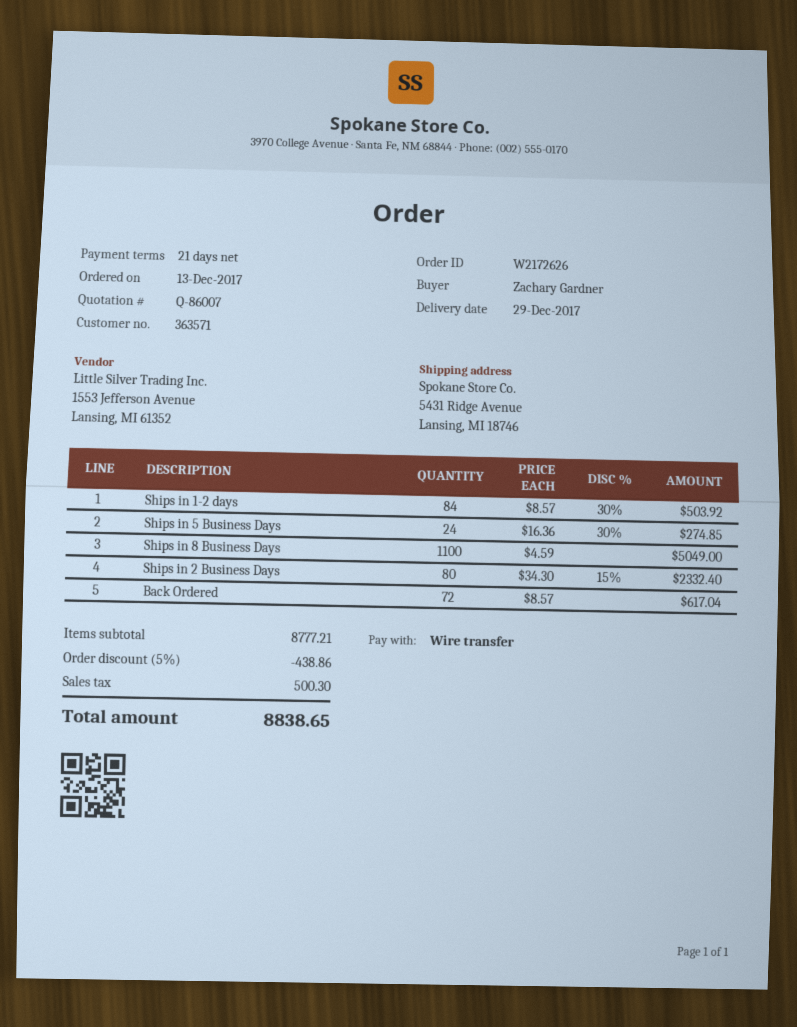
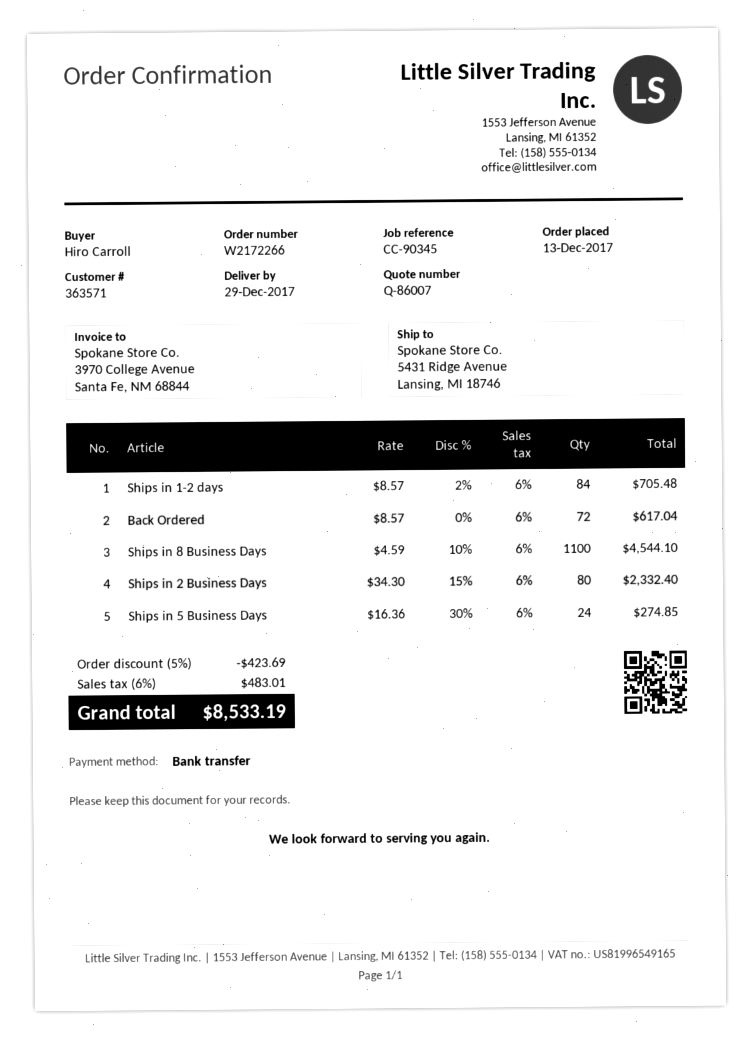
order number: W2172626 -> W2172266
ordered by: Zachary Gardner -> Hiro Carroll
Ships in 1-2 days: 84 x 8.57 - 30% = 503.92 -> 84 x 8.57 - 2% = 705.48
Ships in 8 Business Days: 1100 x 4.59 = 5049.00 -> 1100 x 4.59 - 10% = 4544.10
discount: 5% = 438.86 -> 5% = 423.69
tax: 500.30 -> 483.01
total: 8838.65 -> 8533.19

